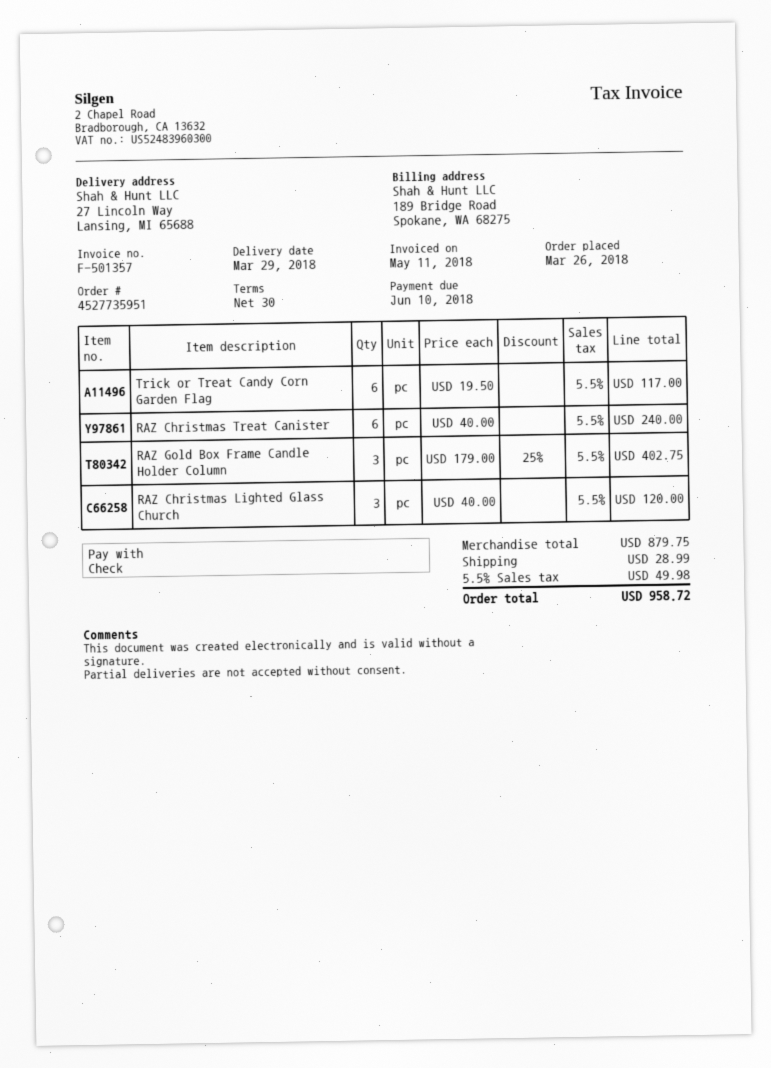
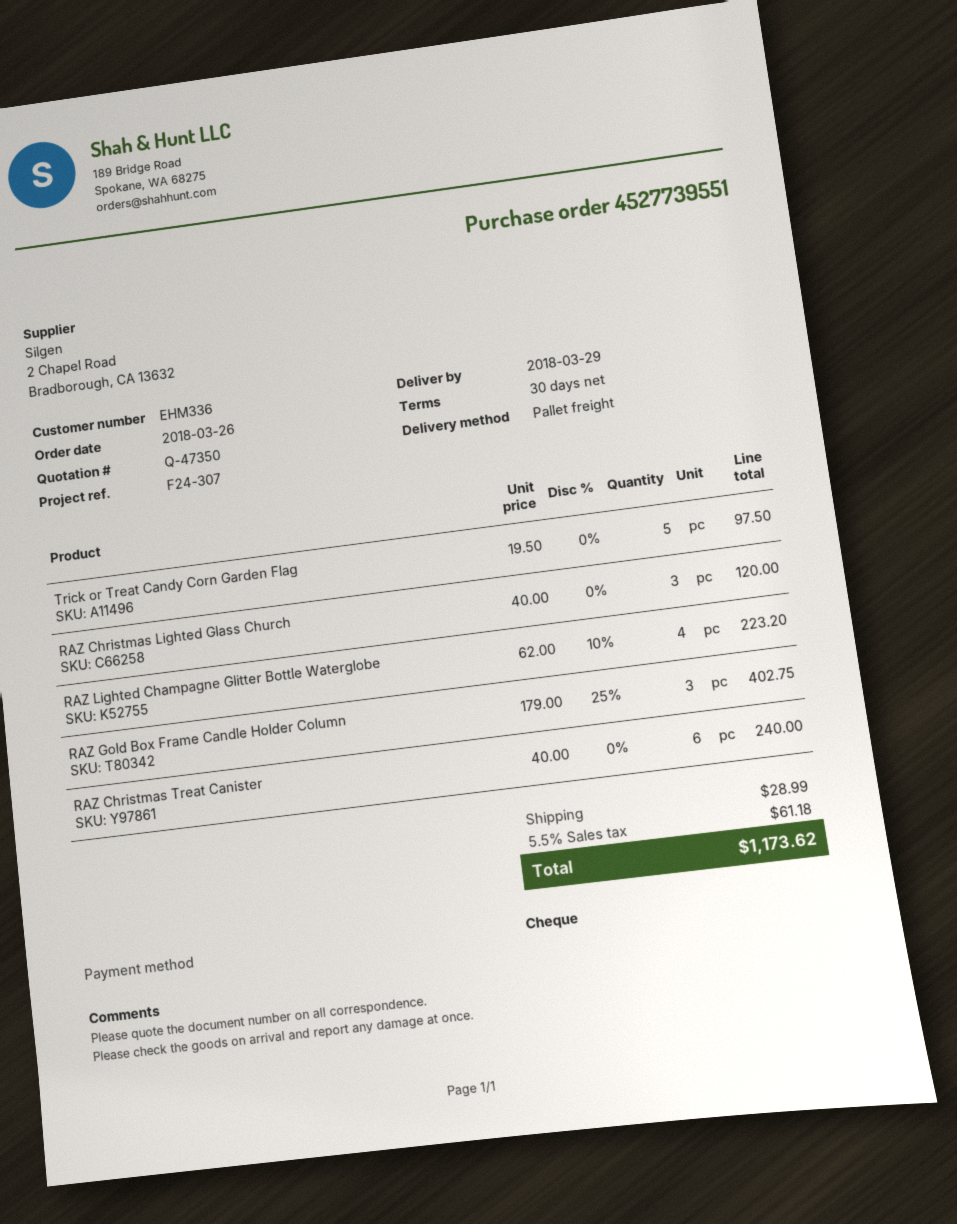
order number: 4527735951 -> 4527739551
Trick or Treat Candy Corn Garden Flag: 6 x 19.50 = 117.00 -> 5 x 19.50 = 97.50
RAZ Lighted Champagne Glitter Bottle Waterglobe: none -> 4 x 62.00 - 10% = 223.20
tax: 5.5% = 49.98 -> 5.5% = 61.18
total: 958.72 -> 1173.62

